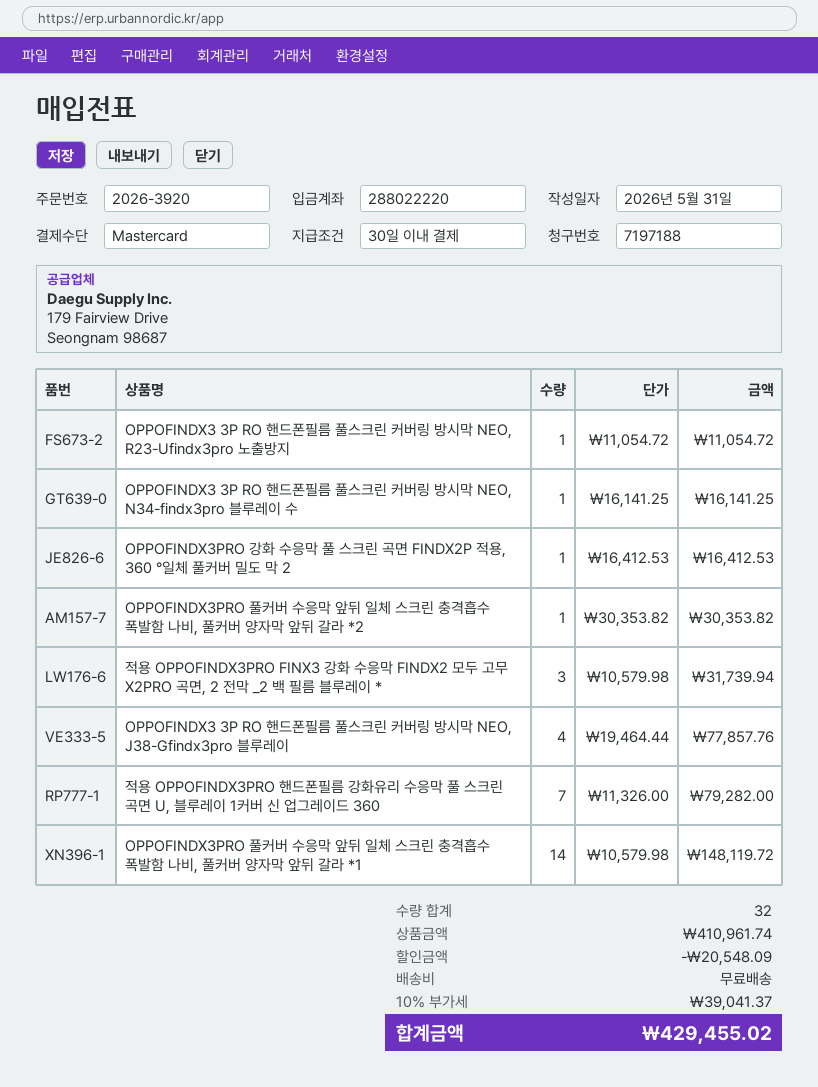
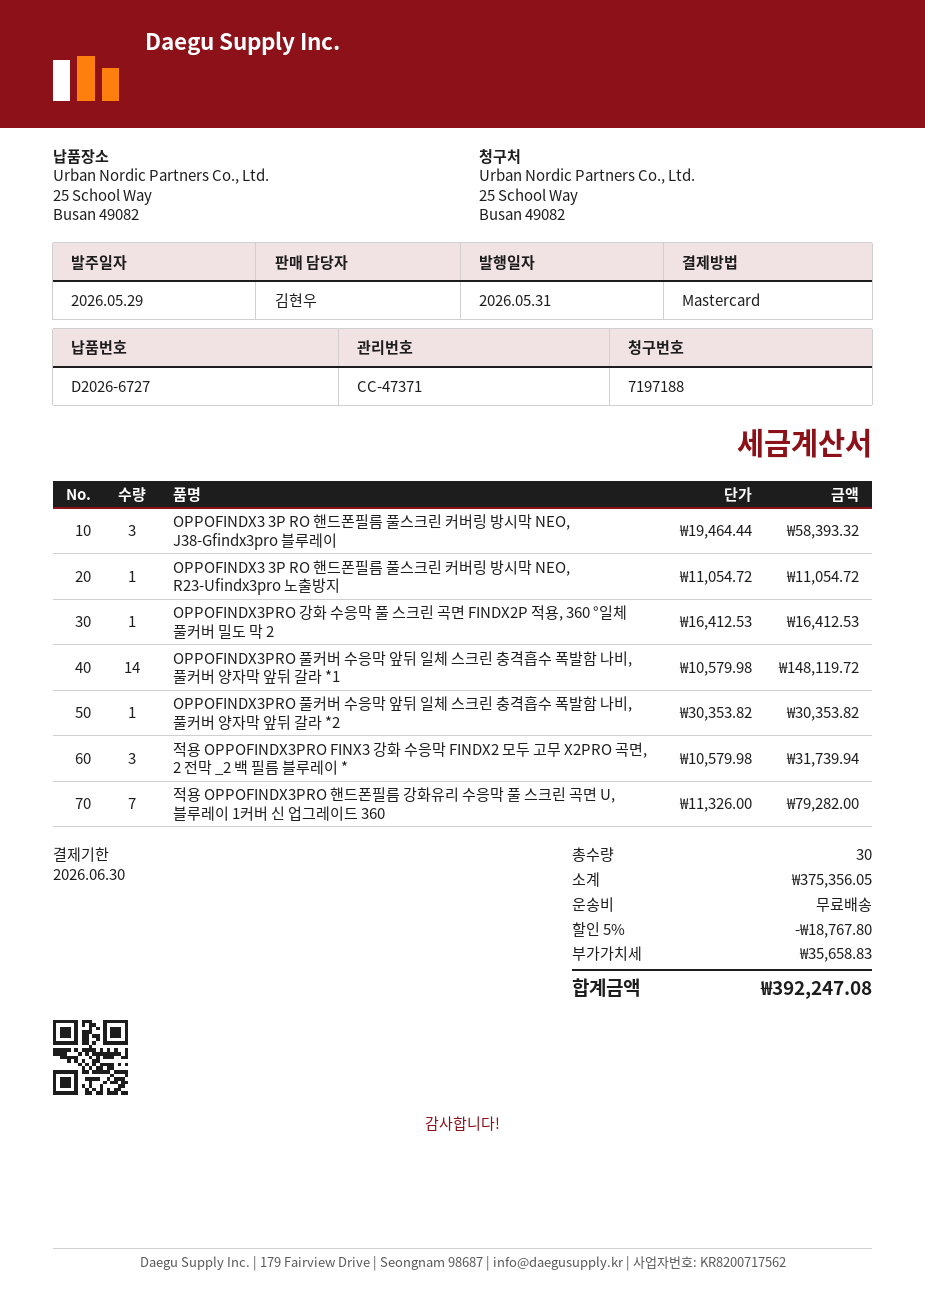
OPPOFINDX3 3P RO 핸드폰필름 풀스크린 커버링 방시막 NEO, N34-findx3pro 블루레이 수: 1 x 16141.25 = 16141.25 -> none
OPPOFINDX3 3P RO 핸드폰필름 풀스크린 커버링 방시막 NEO, J38-Gfindx3pro 블루레이: 4 x 19464.44 = 77857.76 -> 3 x 19464.44 = 58393.32
total quantity: 32 -> 30
subtotal: 410961.74 -> 375356.05
discount: 20548.09 -> 18767.80
tax: 39041.37 -> 35658.83
total: 429455.02 -> 392247.08

